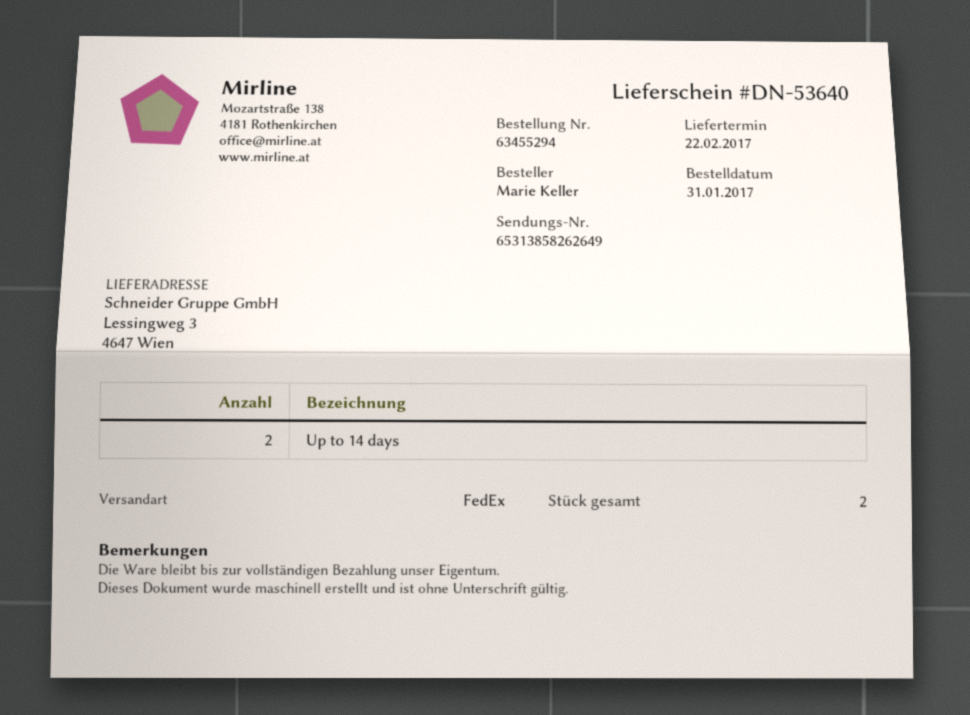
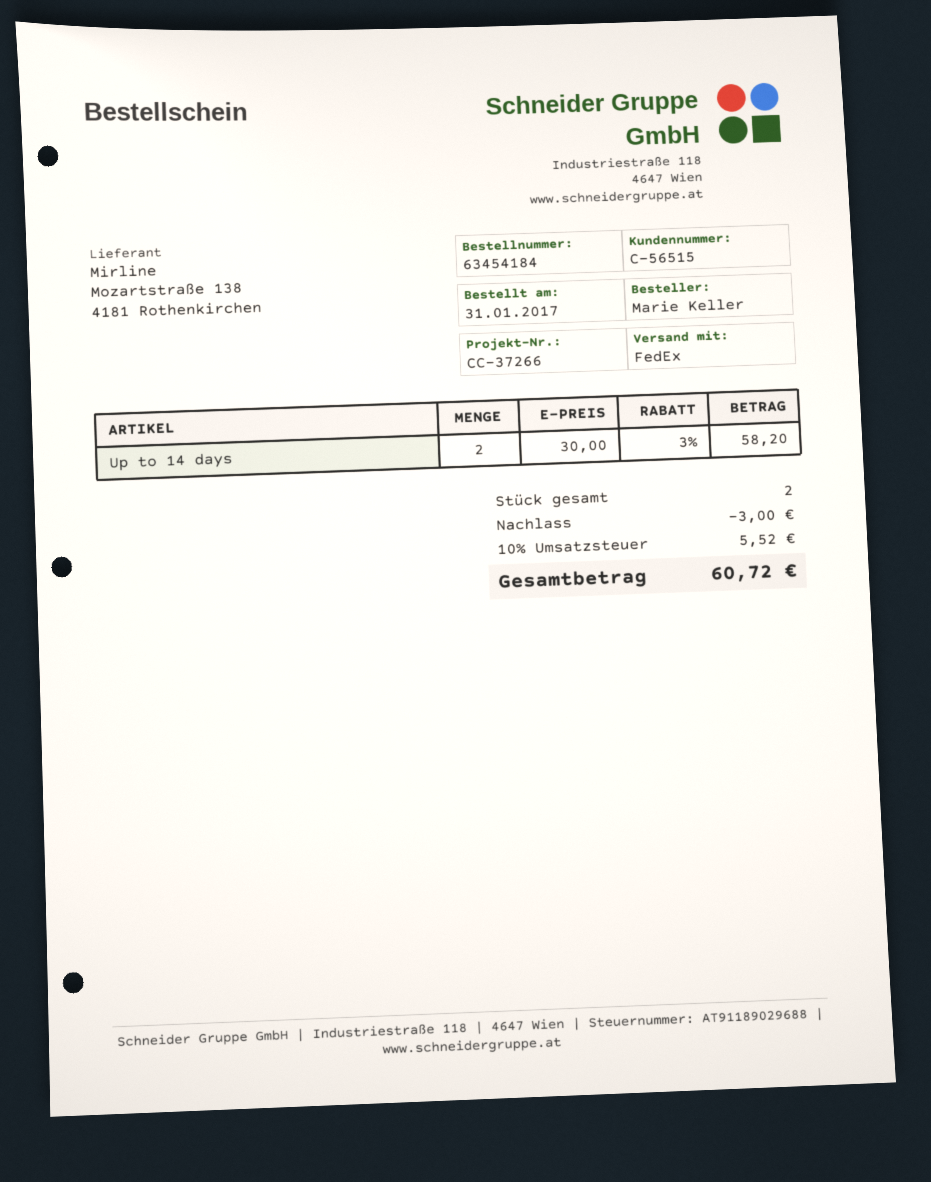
order number: 63455294 -> 63454184

